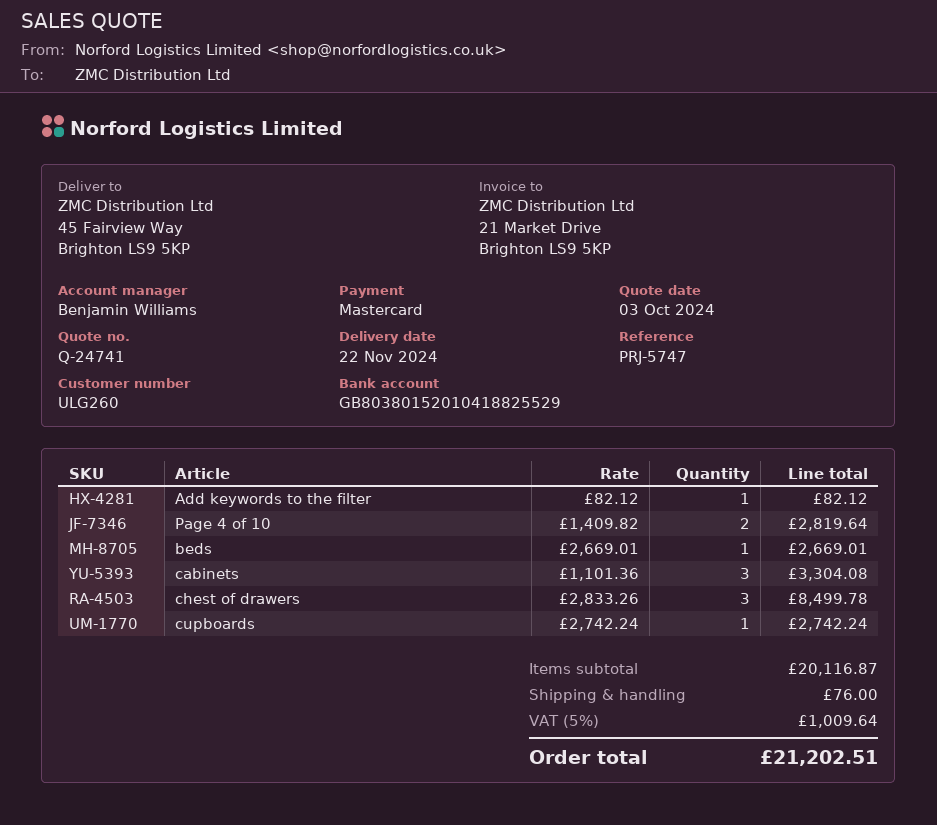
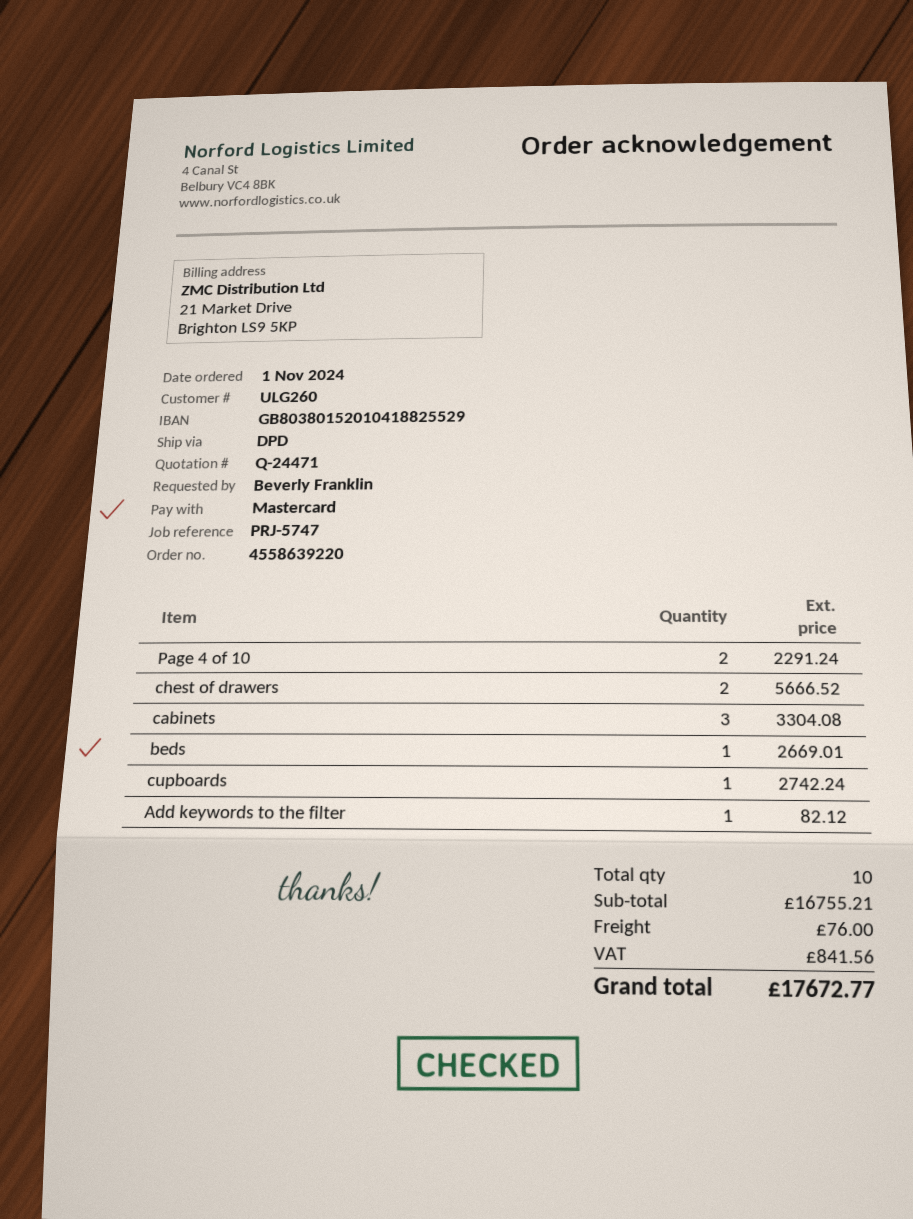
quote number: Q-24741 -> Q-24471
Page 4 of 10: 2 for 2819.64 -> 2 for 2291.24
chest of drawers: 3 for 8499.78 -> 2 for 5666.52
subtotal: 20116.87 -> 16755.21
tax: 1009.64 -> 841.56
total: 21202.51 -> 17672.77

